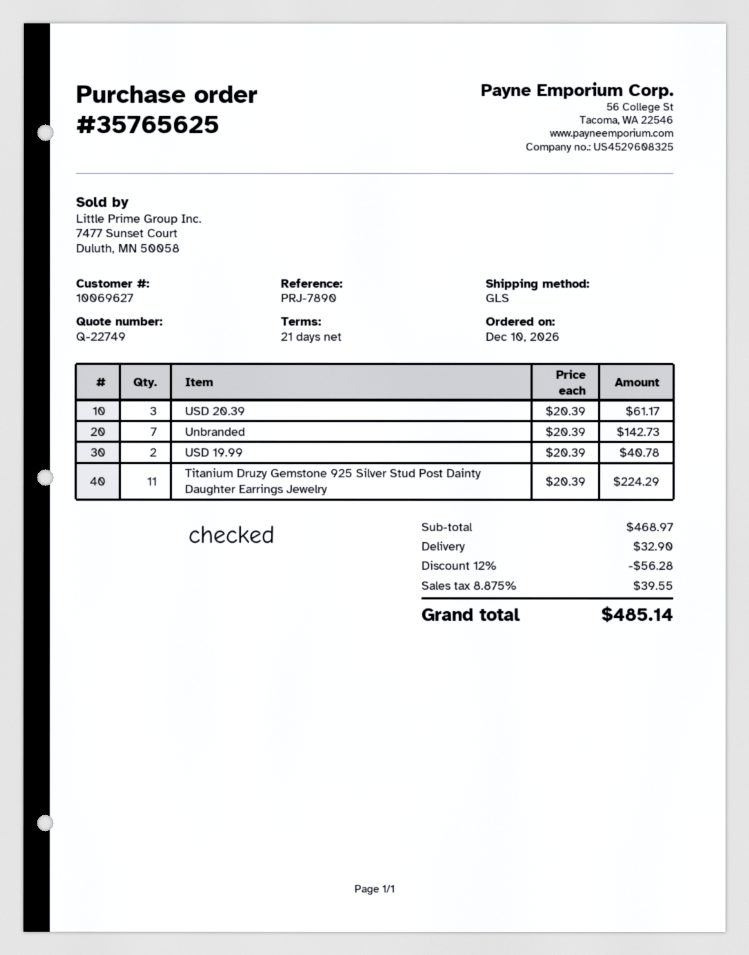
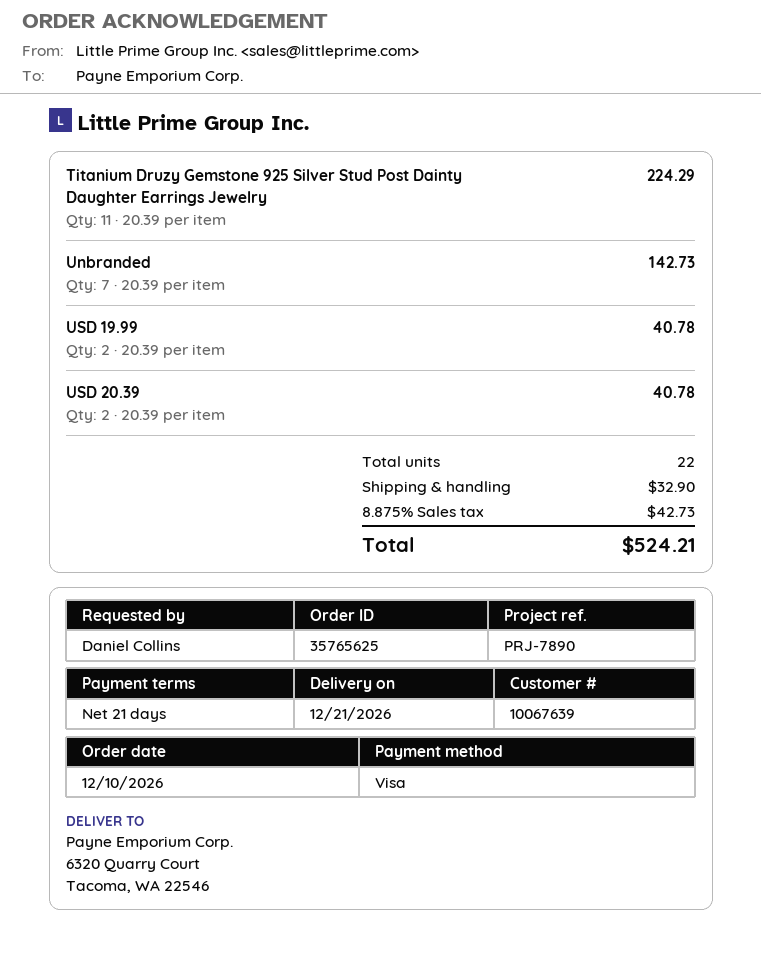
customer number: 10069627 -> 10067639
USD 20.39: 3 x 20.39 = 61.17 -> 2 x 20.39 = 40.78
discount: 12% = 56.28 -> none
tax: 8.875% = 39.55 -> 8.875% = 42.73
total: 485.14 -> 524.21

